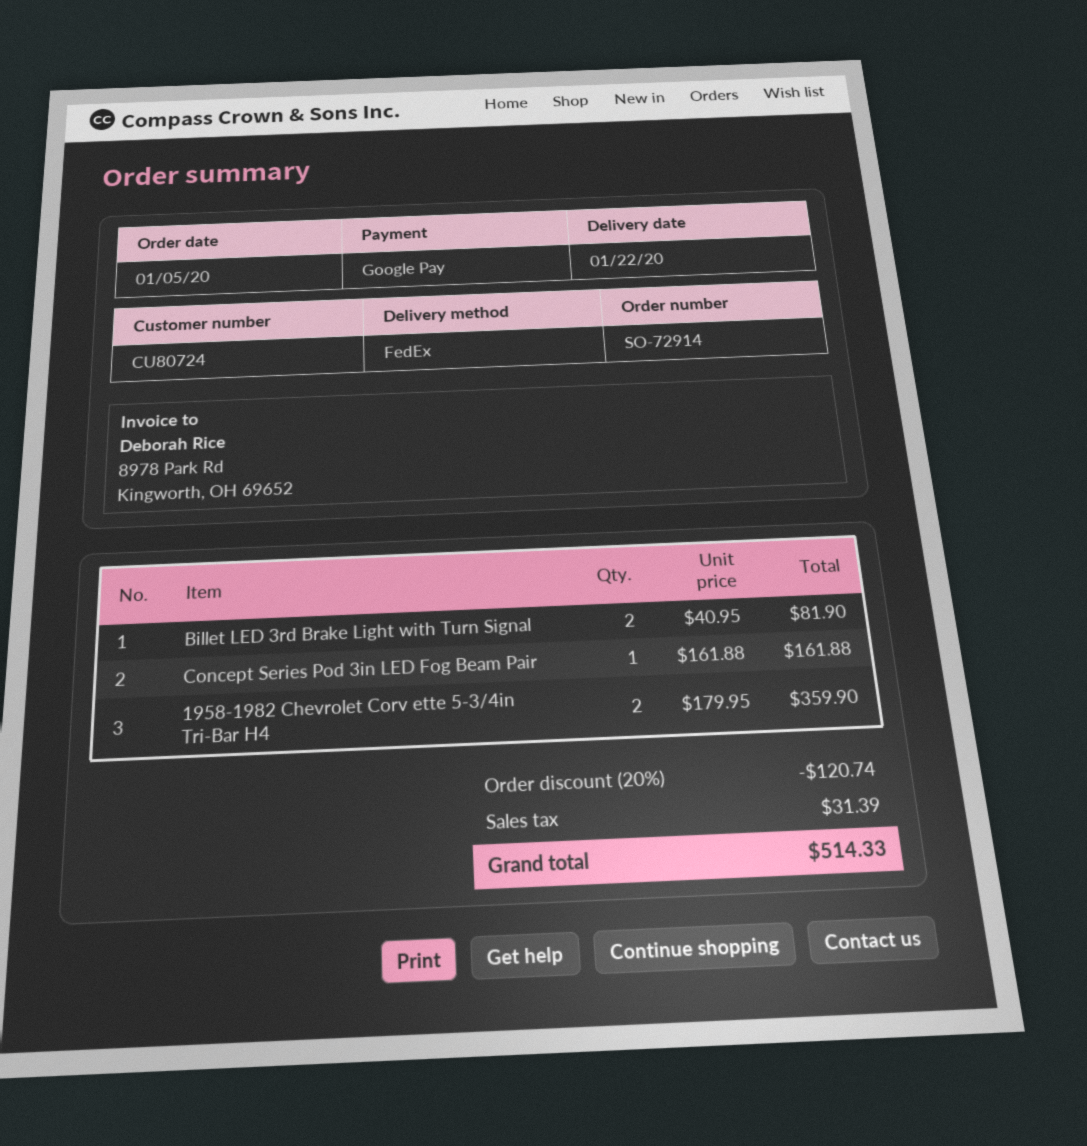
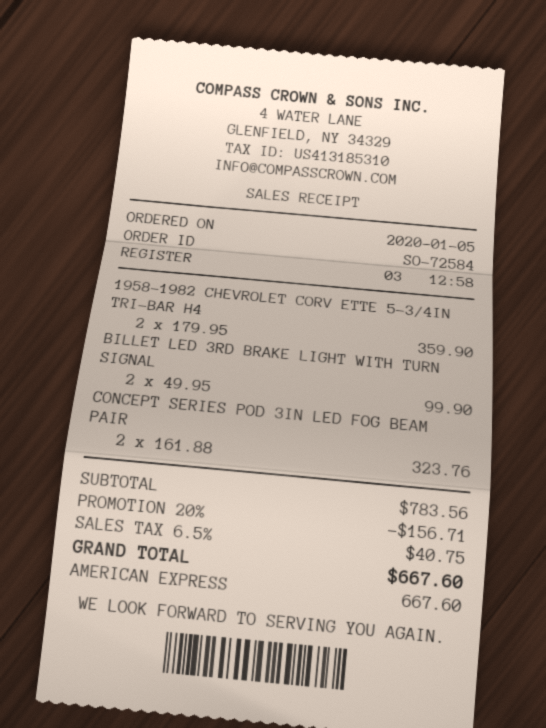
order number: SO-72914 -> SO-72584
payment method: Google Pay -> American Express
Billet LED 3rd Brake Light with Turn Signal: 2 x 40.95 = 81.90 -> 2 x 49.95 = 99.90
Concept Series Pod 3in LED Fog Beam Pair: 1 x 161.88 = 161.88 -> 2 x 161.88 = 323.76
discount: 20% = 120.74 -> 20% = 156.71
tax: 31.39 -> 40.75
total: 514.33 -> 667.60

